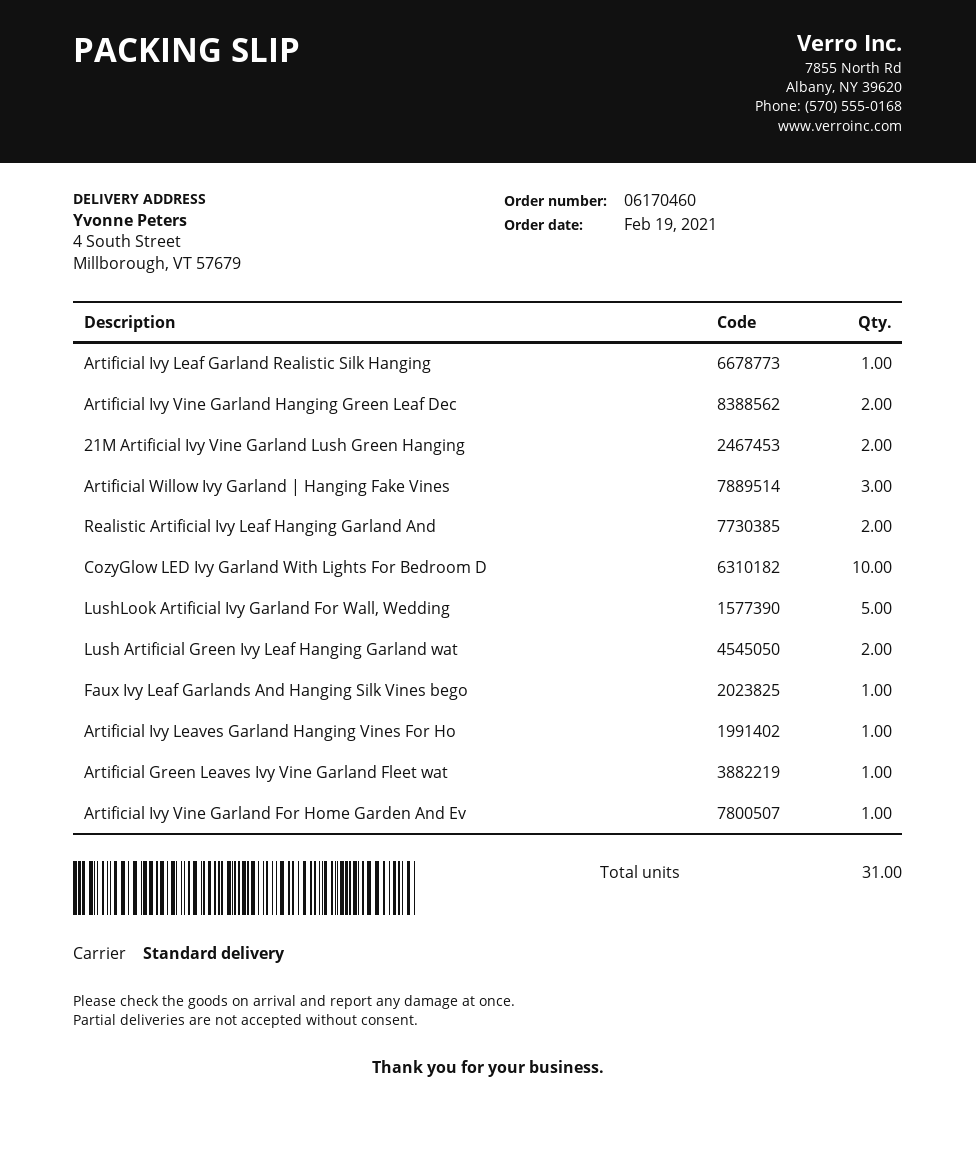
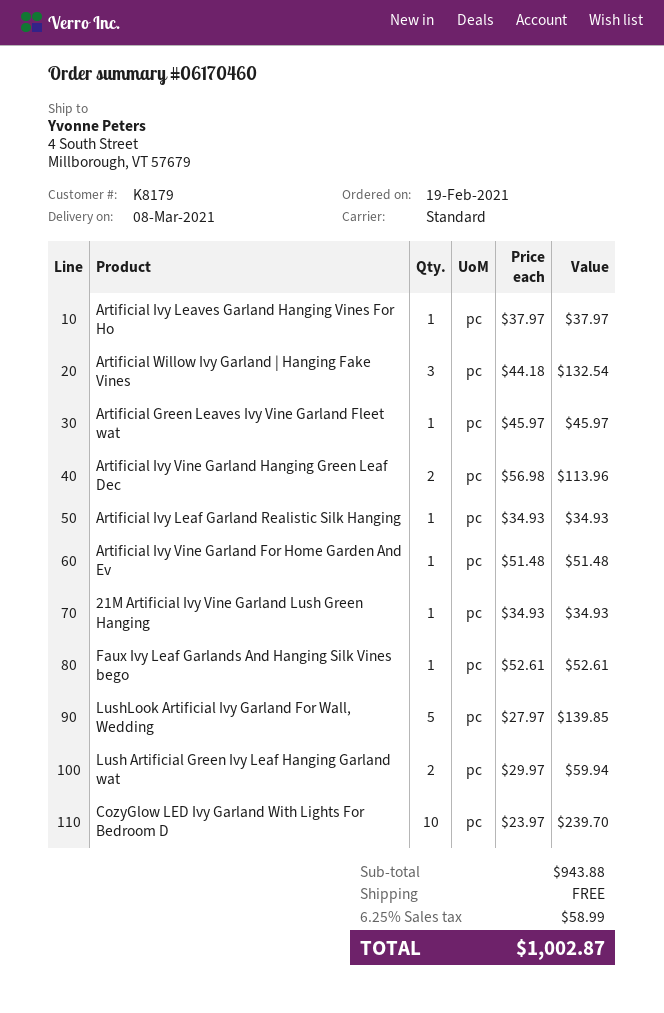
21M Artificial Ivy Vine Garland Lush Green Hanging: 2 -> 1
Realistic Artificial Ivy Leaf Hanging Garland And: 2 -> none

